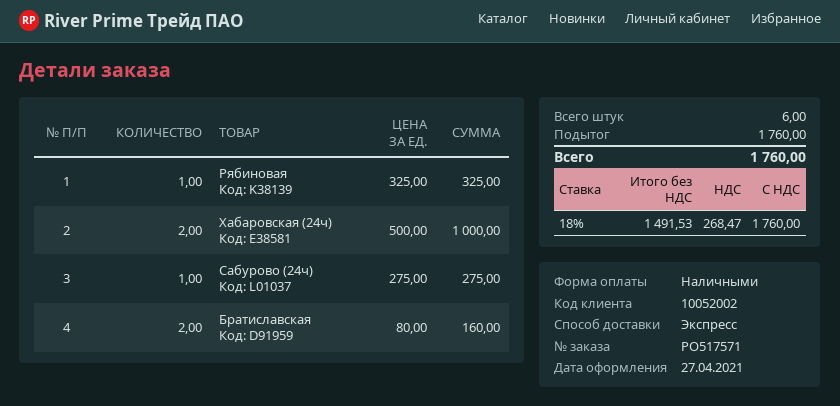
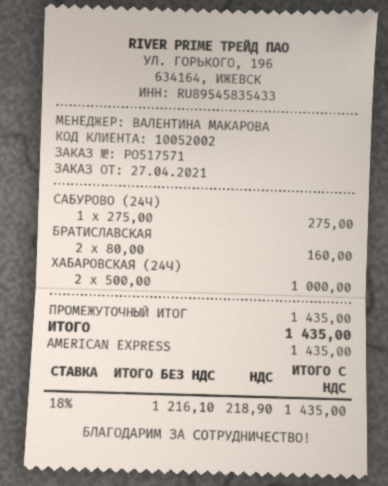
payment method: cash -> American Express
Рябиновая: 1 x 325.00 = 325.00 -> none
subtotal: 1760.00 -> 1435.00
net: 1491.53 -> 1216.10
tax: 18% = 268.47 -> 18% = 218.90
total: 1760.00 -> 1435.00

